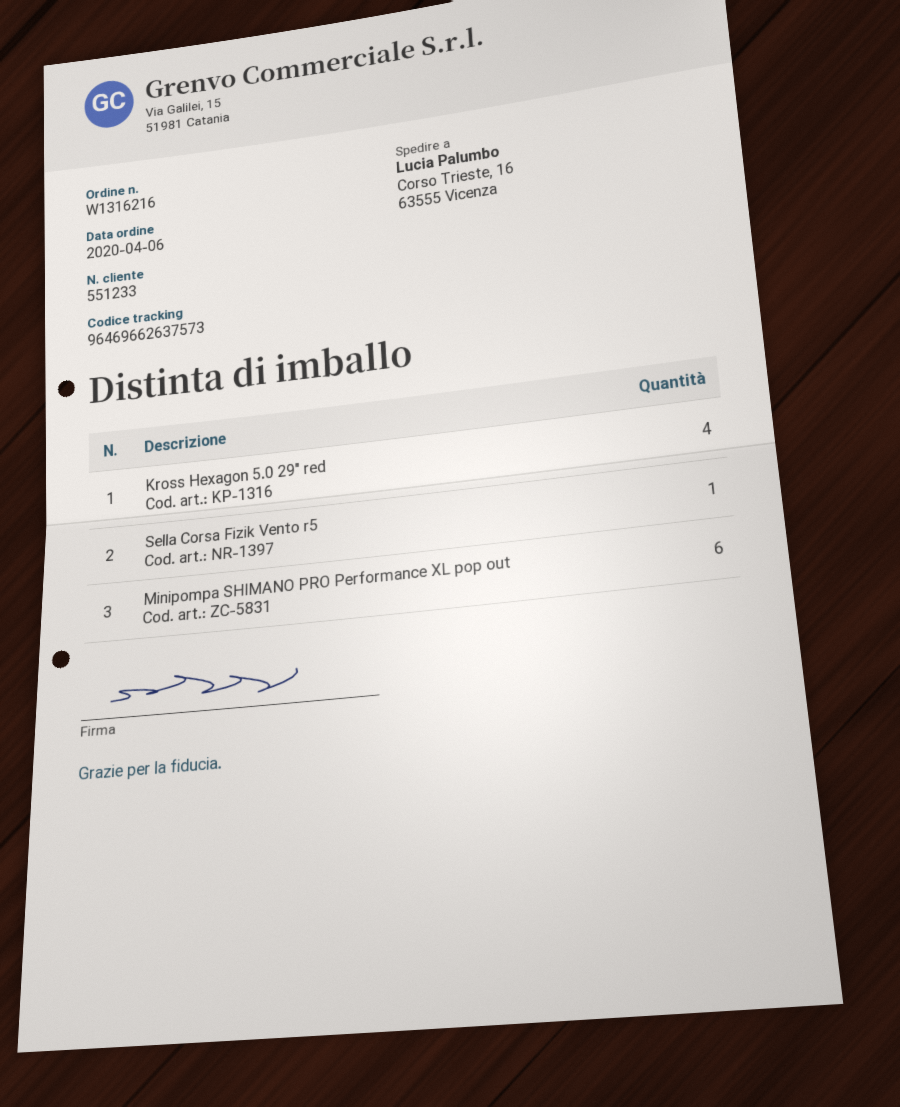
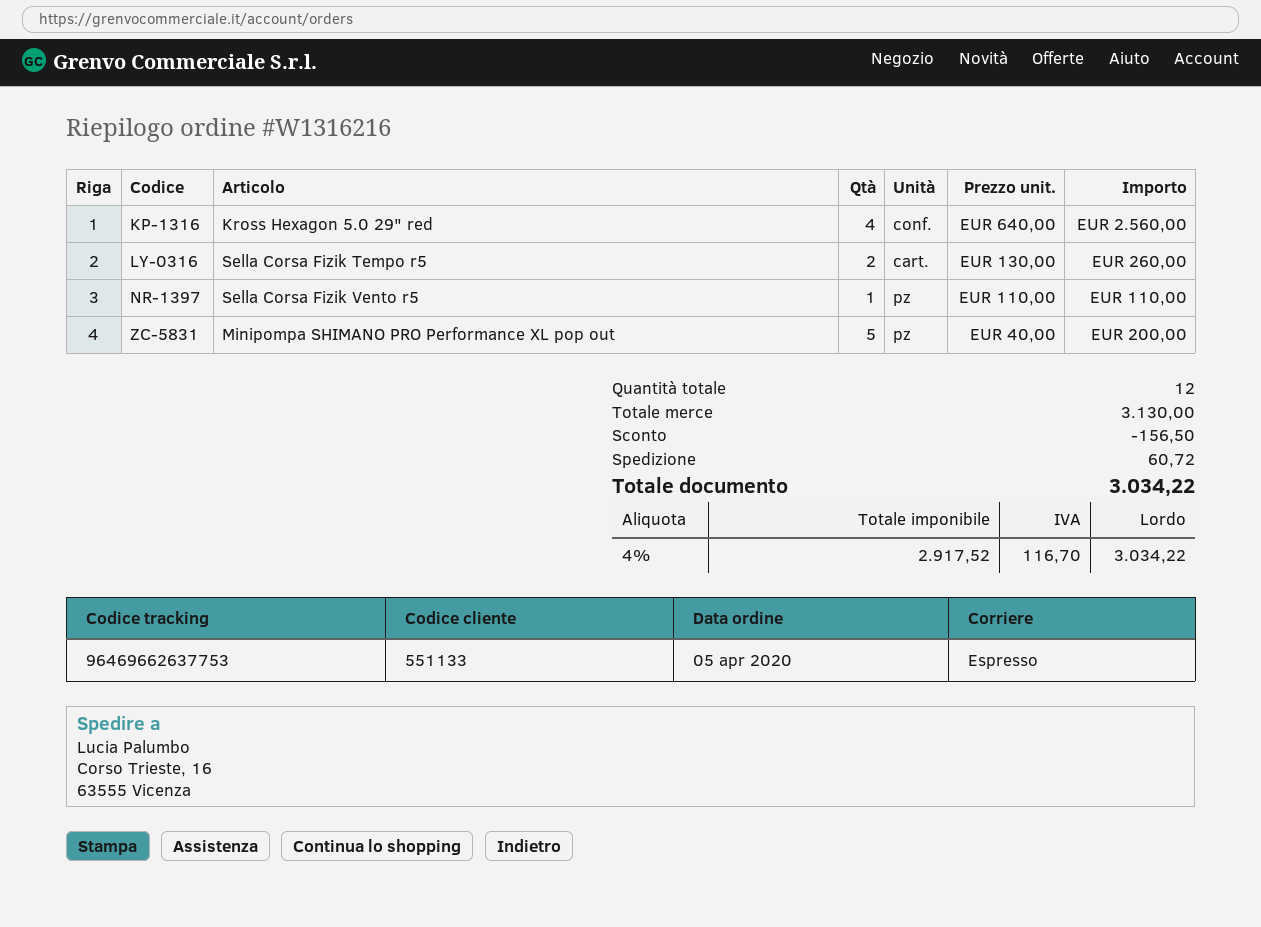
order date: 2020-04-06 -> 2020-04-05
customer number: 551233 -> 551133
tracking number: 96469662637573 -> 96469662637753
Minipompa SHIMANO PRO Performance XL pop out: 6 -> 5
Sella Corsa Fizik Tempo r5: none -> 2

